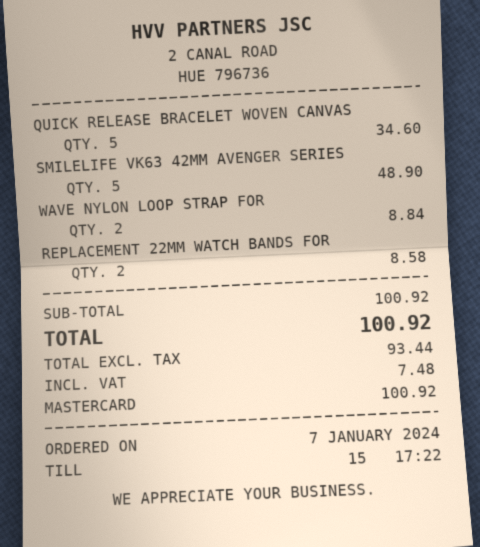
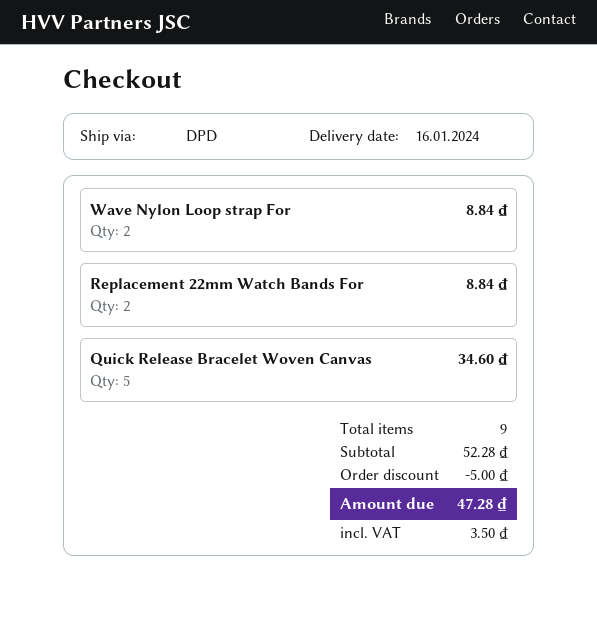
SMILELIFE VK63 42MM AVENGER SERIES: 5 for 48.90 -> none
REPLACEMENT 22MM WATCH BANDS FOR: 2 for 8.58 -> 2 for 8.84
subtotal: 100.92 -> 52.28
discount: none -> 5.00
tax: 7.48 -> 3.50
total: 100.92 -> 47.28

